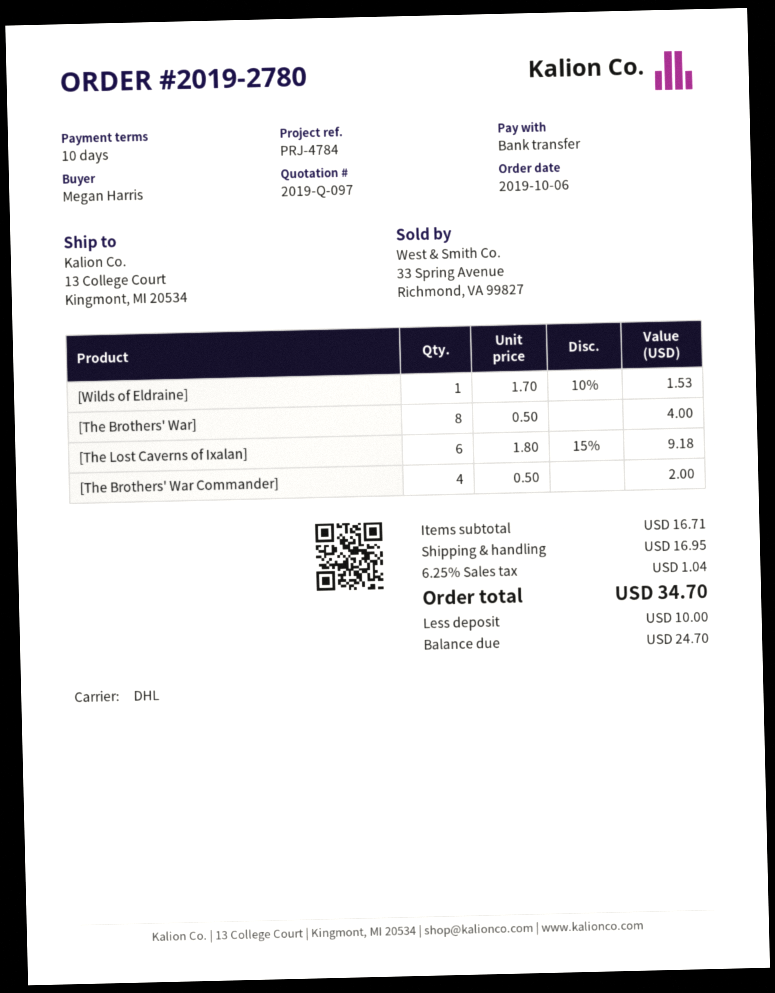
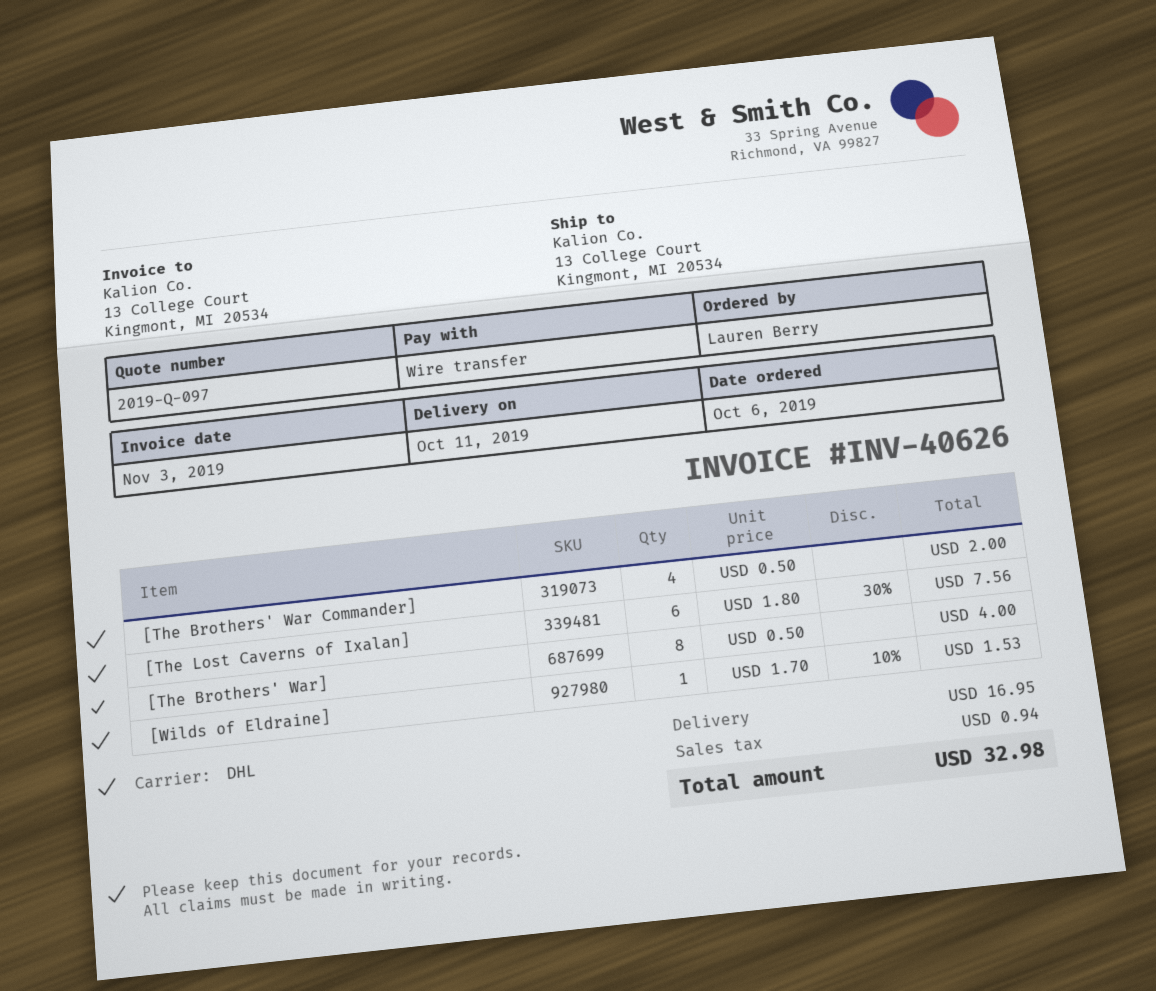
ordered by: Megan Harris -> Lauren Berry
[The Lost Caverns of Ixalan]: 6 x 1.80 - 15% = 9.18 -> 6 x 1.80 - 30% = 7.56
tax: 1.04 -> 0.94
total: 34.70 -> 32.98

